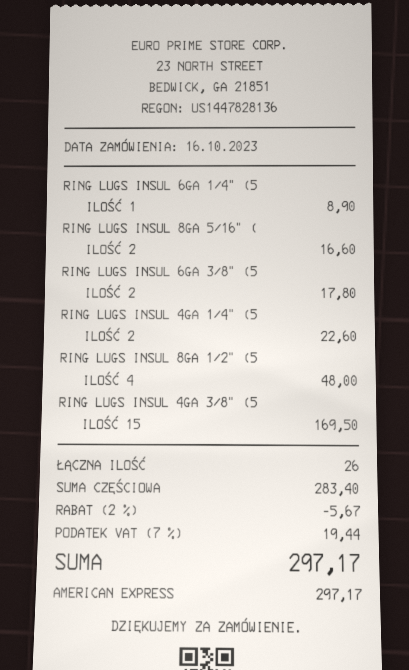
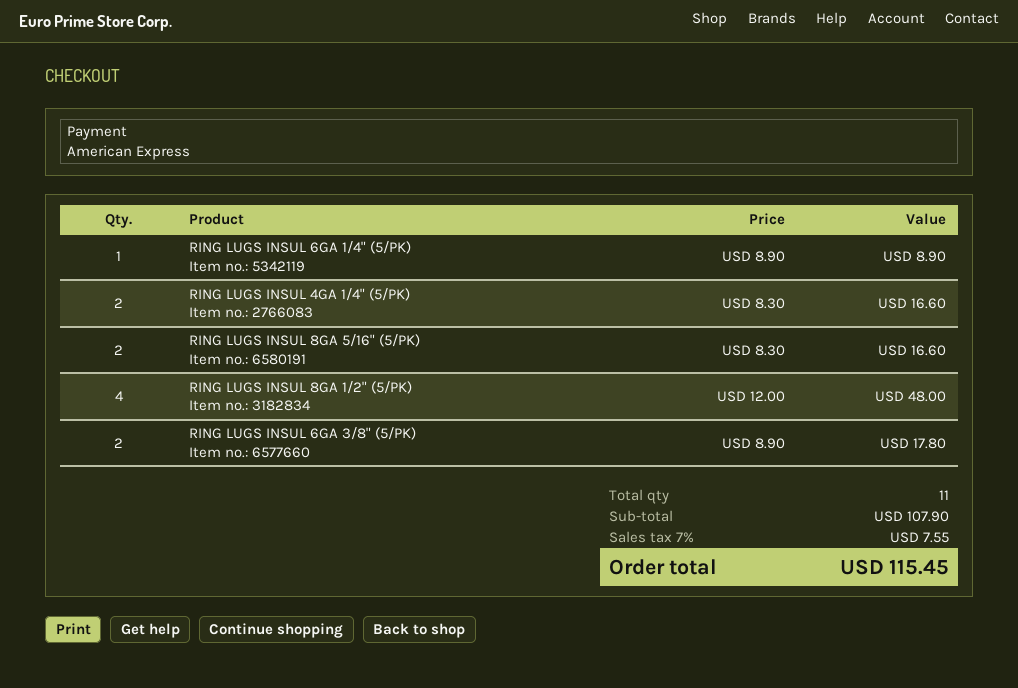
RING LUGS INSUL 4GA 1/4" (5: 2 for 22.60 -> 2 for 16.60
RING LUGS INSUL 4GA 3/8" (5: 15 for 169.50 -> none
total quantity: 26 -> 11
subtotal: 283.40 -> 107.90
discount: 2% = 5.67 -> none
tax: 7% = 19.44 -> 7% = 7.55
total: 297.17 -> 115.45

